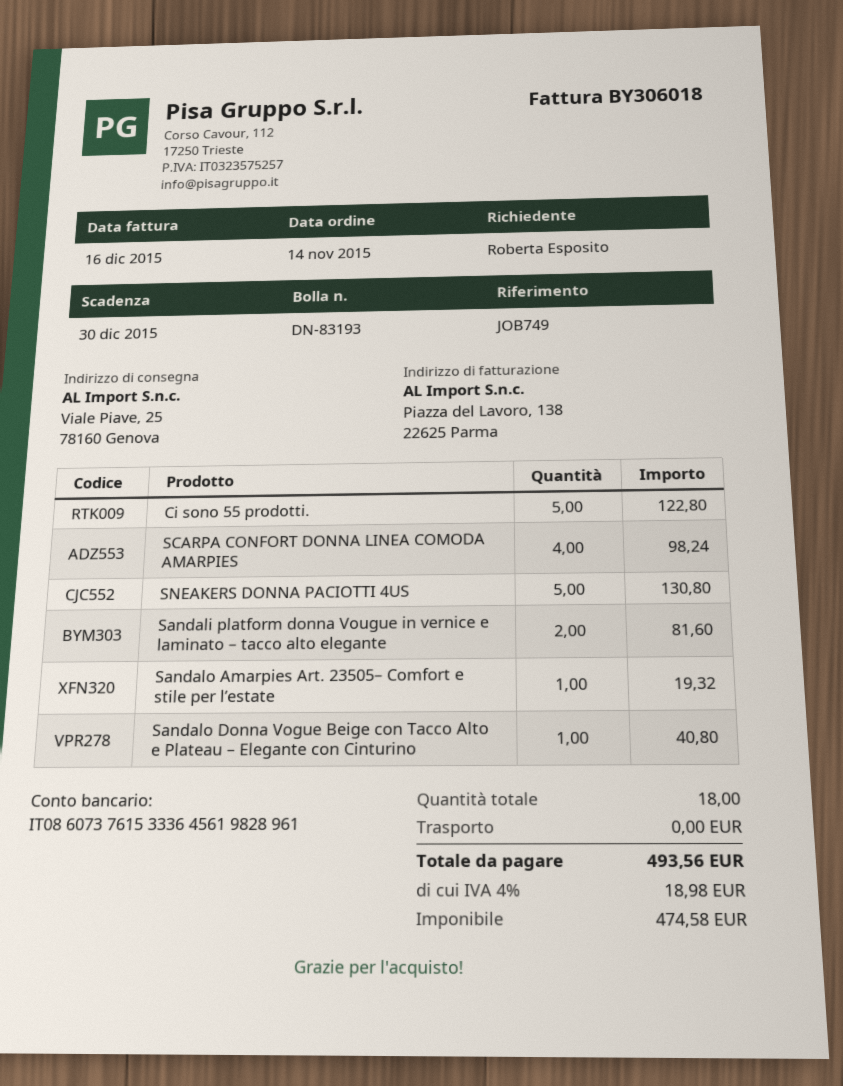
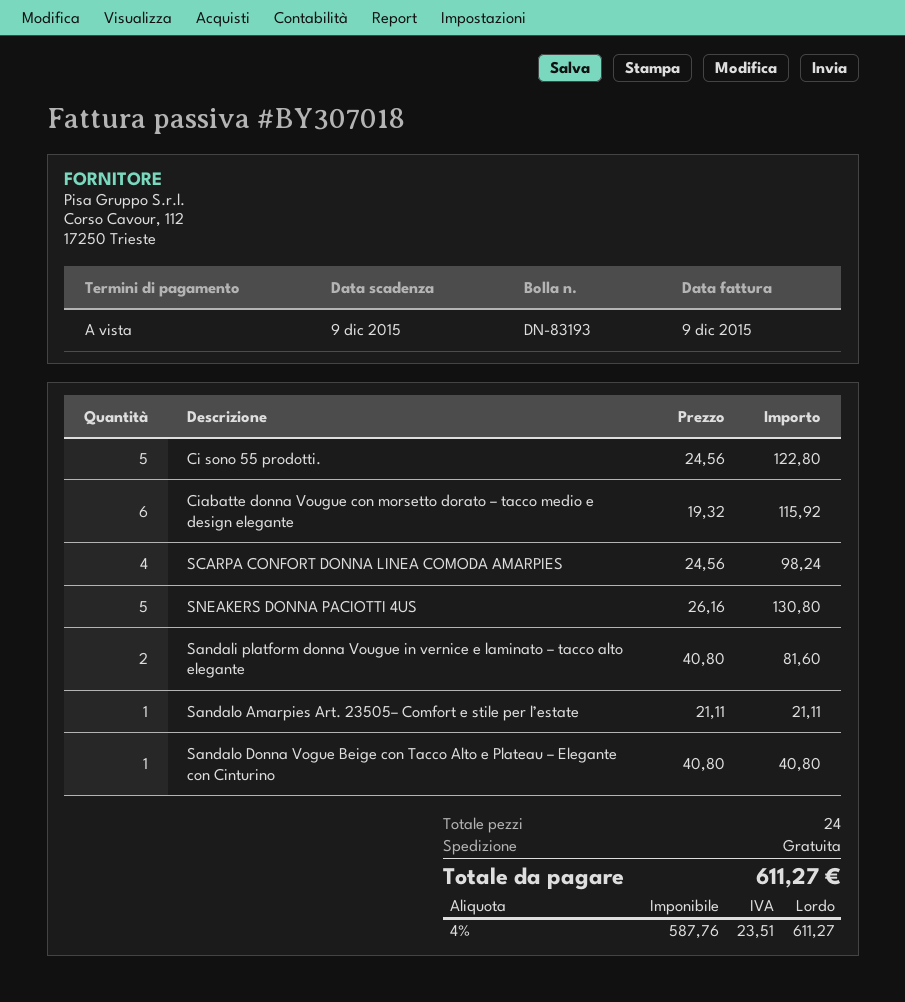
invoice number: BY306018 -> BY307018
invoice date: 2015-12-16 -> 2015-12-09
due date: 2015-12-30 -> 2015-12-09
Sandalo Amarpies Art. 23505– Comfort e stile per l’estate: 1 for 19.32 -> 1 for 21.11
Ciabatte donna Vougue con morsetto dorato – tacco medio e design elegante: none -> 6 for 115.92
total quantity: 18 -> 24
net: 474.58 -> 587.76
tax: 4% = 18.98 -> 4% = 23.51
total: 493.56 -> 611.27

